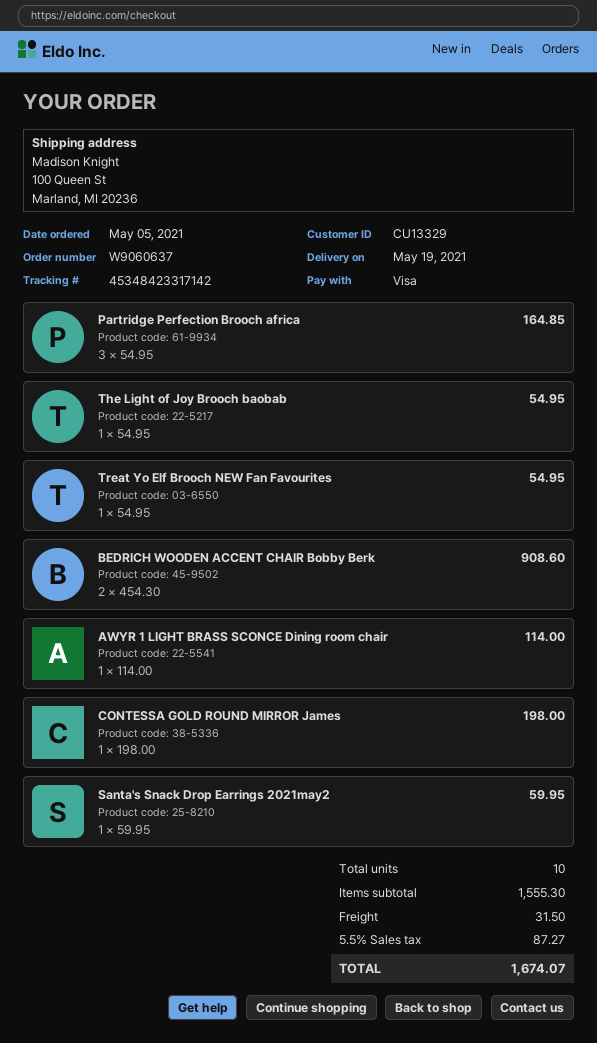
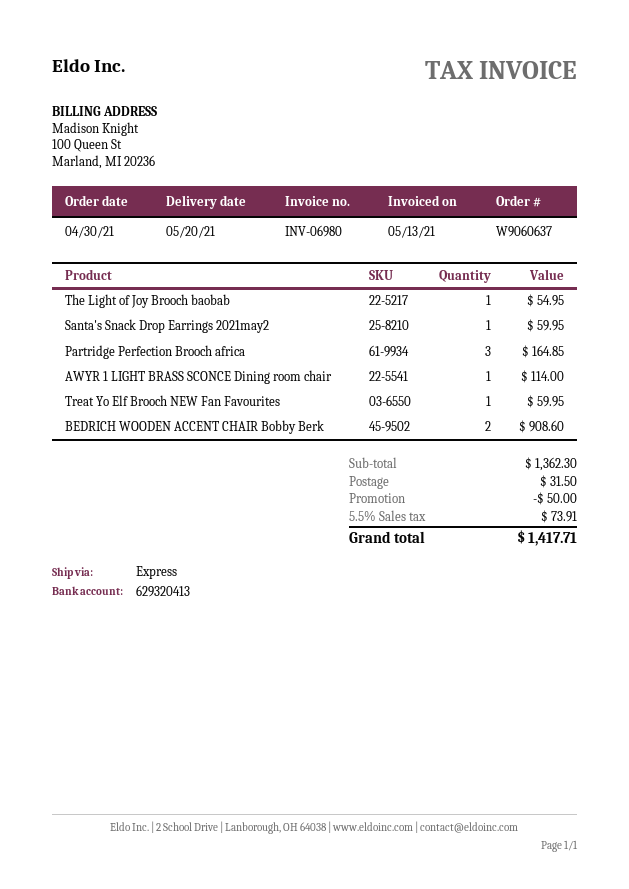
order date: 2021-05-05 -> 2021-04-30
delivery date: 2021-05-19 -> 2021-05-20
Treat Yo Elf Brooch NEW Fan Favourites: 1 for 54.95 -> 1 for 59.95
CONTESSA GOLD ROUND MIRROR James: 1 for 198.00 -> none
subtotal: 1555.30 -> 1362.30
discount: none -> 50.00
tax: 5.5% = 87.27 -> 5.5% = 73.91
total: 1674.07 -> 1417.71

